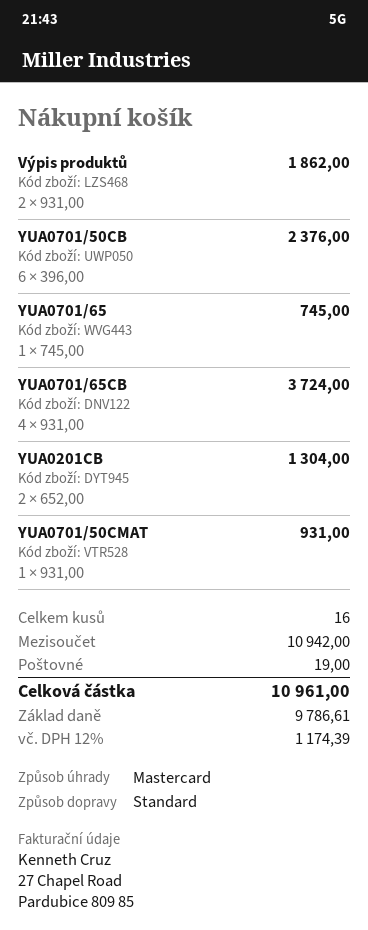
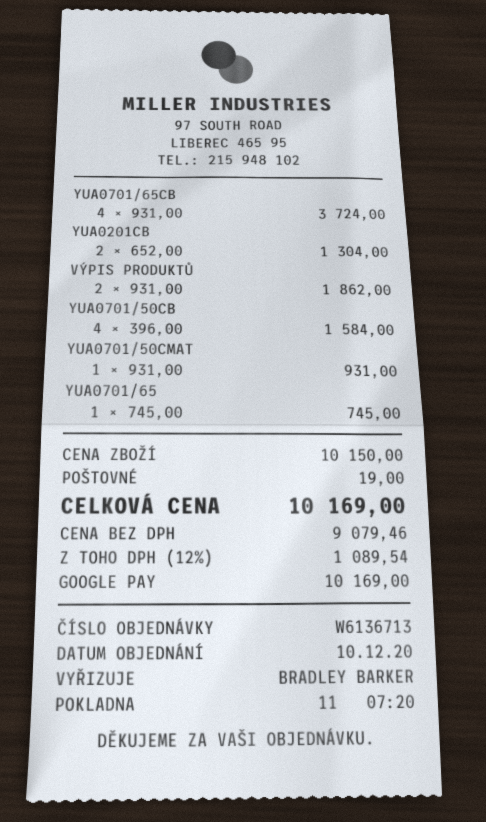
payment method: Mastercard -> Google Pay
YUA0701/50CB: 6 x 396.00 = 2376.00 -> 4 x 396.00 = 1584.00
subtotal: 10942.00 -> 10150.00
net: 9786.61 -> 9079.46
tax: 12% = 1174.39 -> 12% = 1089.54
total: 10961.00 -> 10169.00

